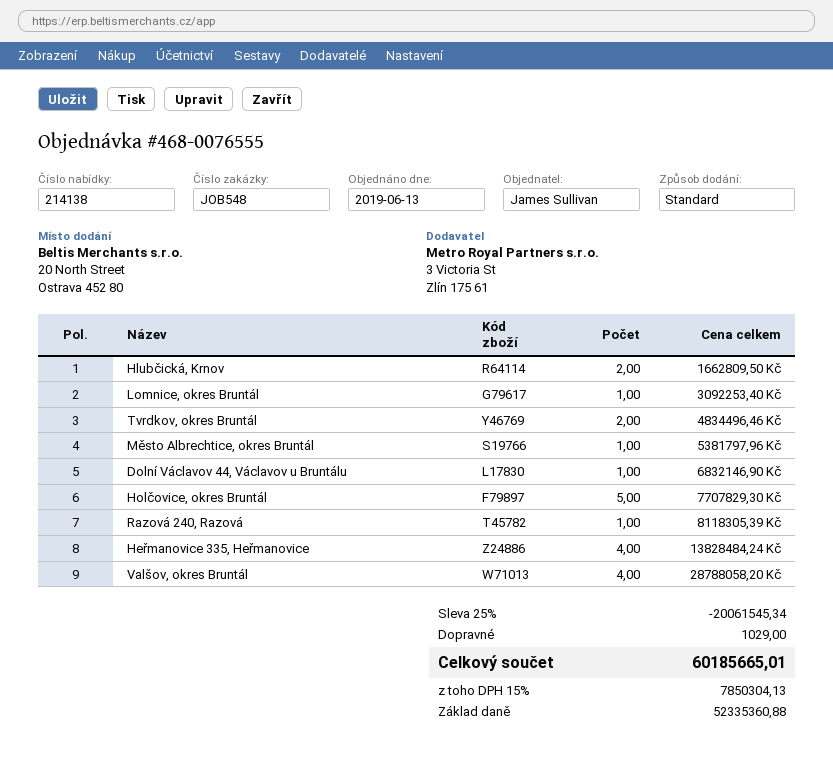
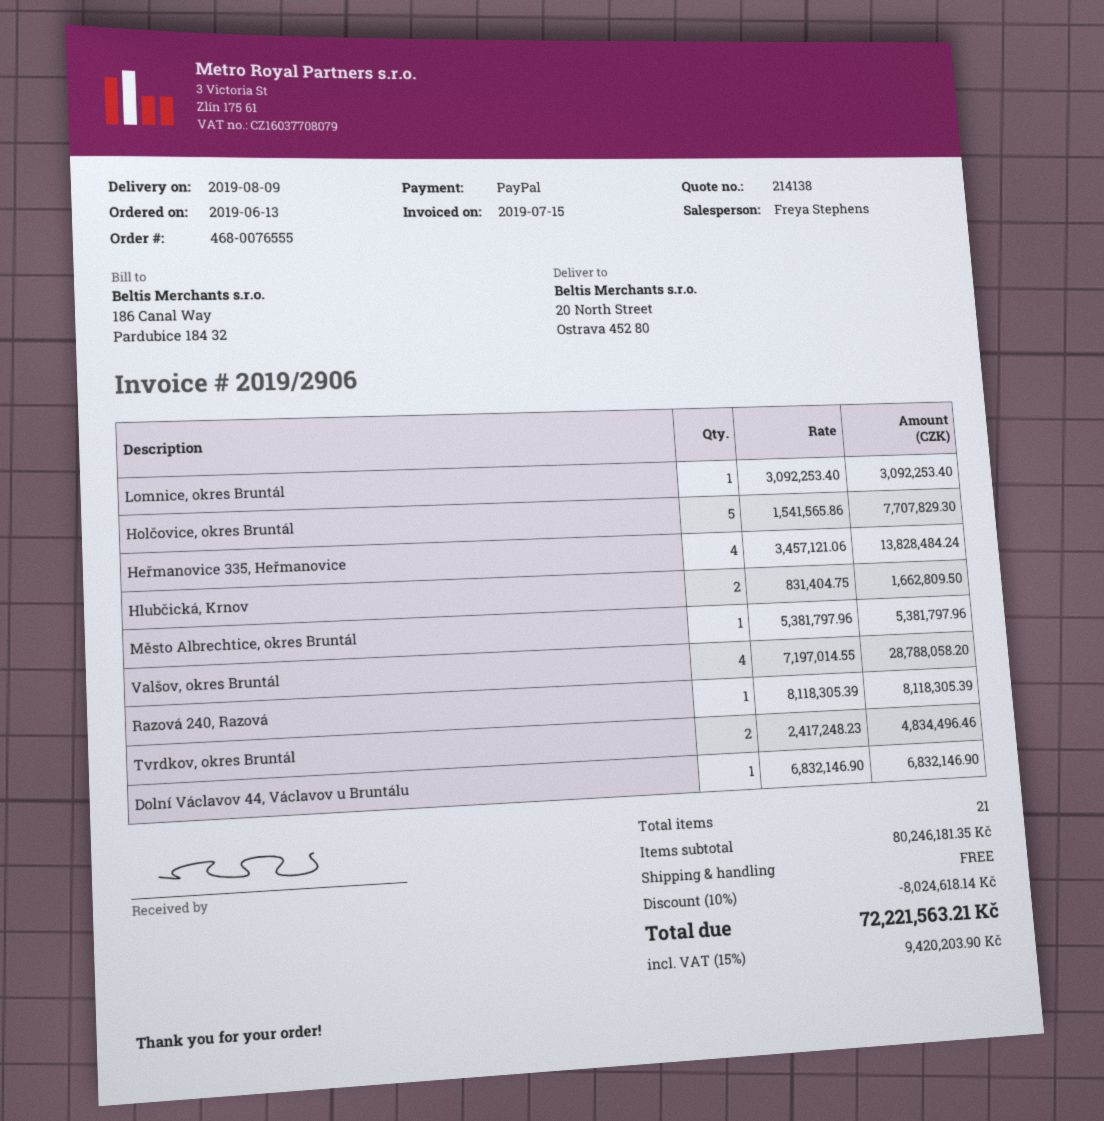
discount: 25% = 20061545.34 -> 10% = 8024618.14
shipping: 1029.00 -> 0.00
tax: 15% = 7850304.13 -> 15% = 9420203.90
total: 60185665.01 -> 72221563.21

